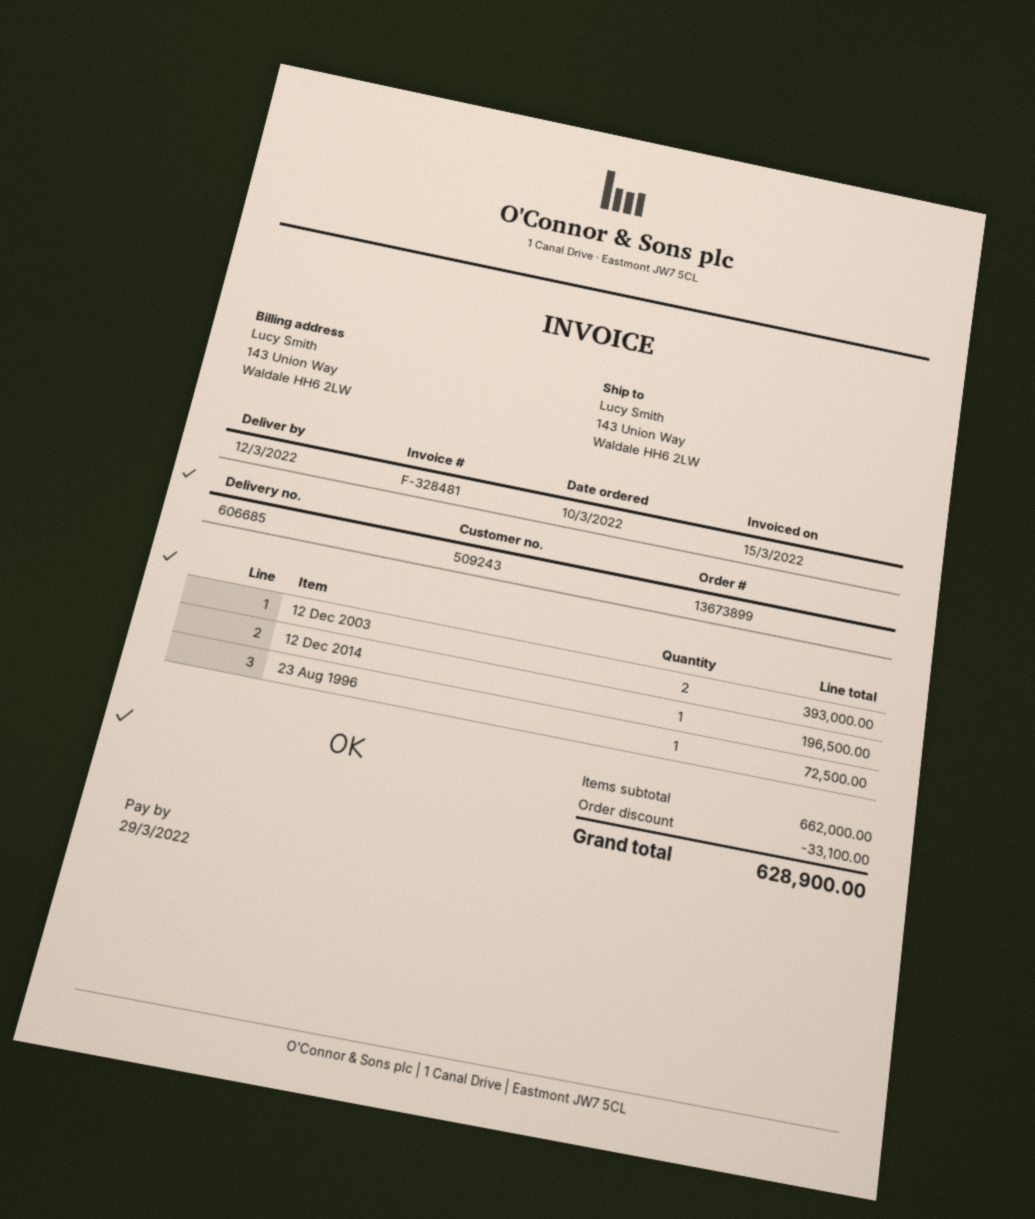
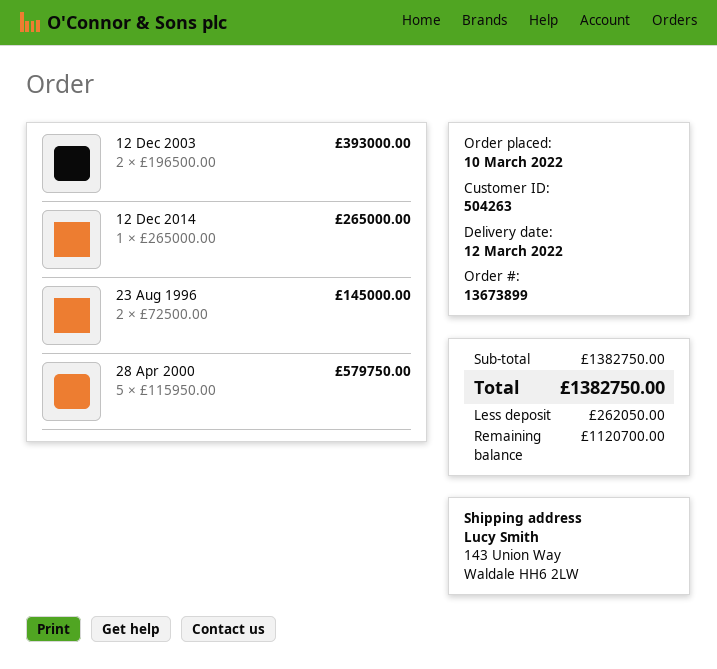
customer number: 509243 -> 504263
12 Dec 2014: 1 for 196500.00 -> 1 for 265000.00
23 Aug 1996: 1 for 72500.00 -> 2 for 145000.00
28 Apr 2000: none -> 5 for 579750.00
subtotal: 662000.00 -> 1382750.00
discount: 33100.00 -> none
total: 628900.00 -> 1382750.00

